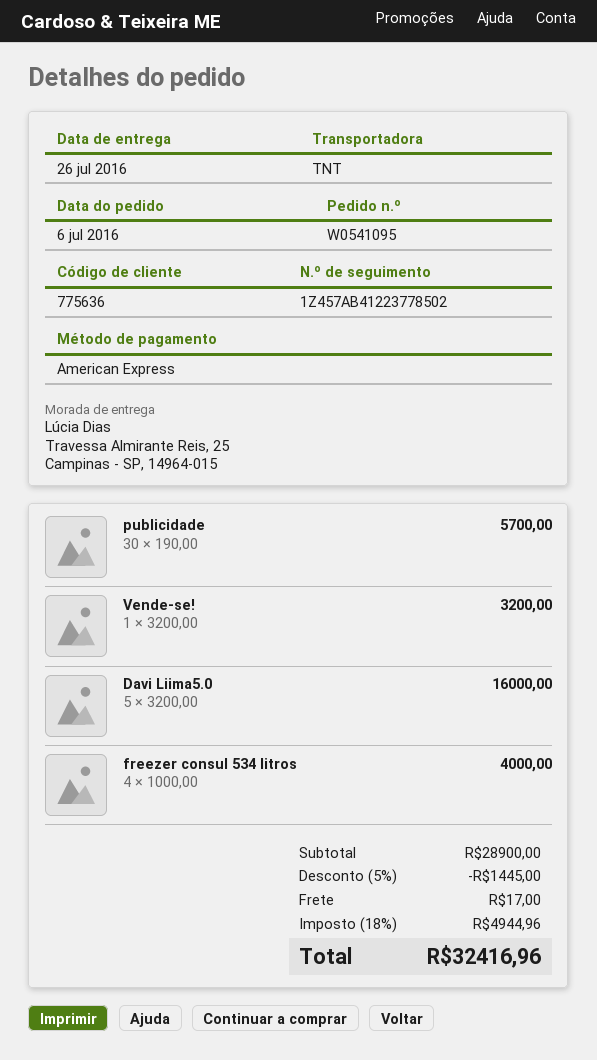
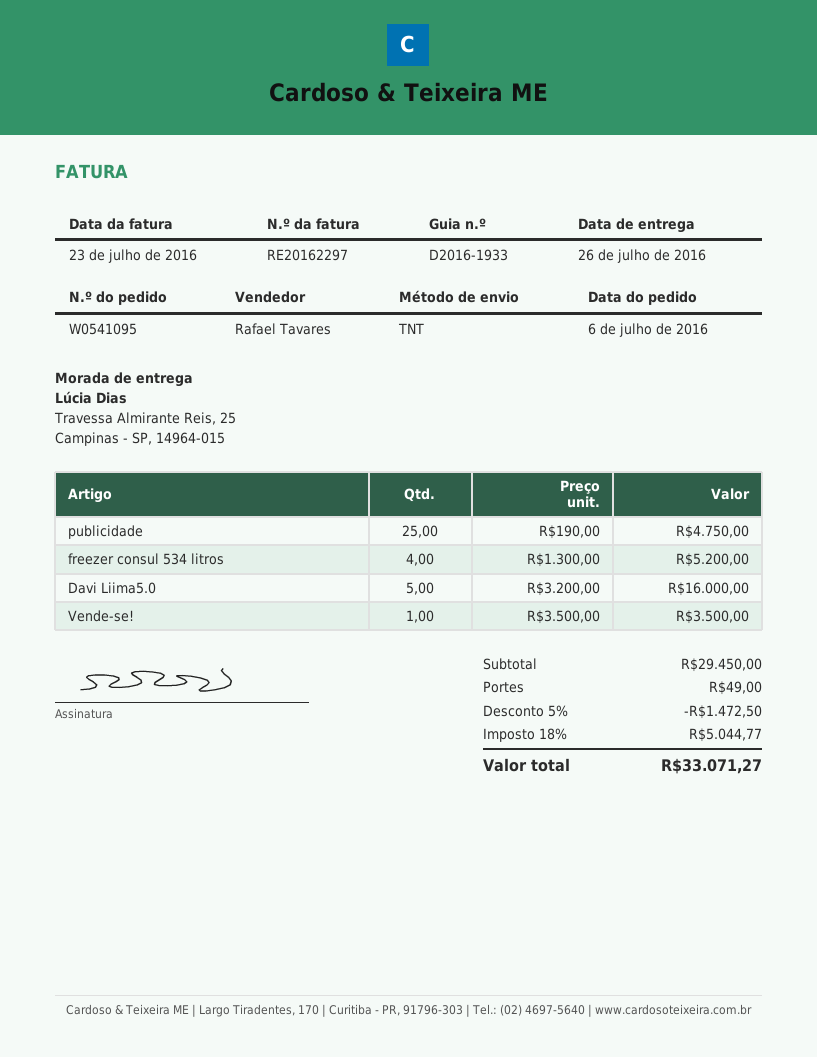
publicidade: 30 x 190.00 = 5700.00 -> 25 x 190.00 = 4750.00
Vende-se!: 1 x 3200.00 = 3200.00 -> 1 x 3500.00 = 3500.00
freezer consul 534 litros: 4 x 1000.00 = 4000.00 -> 4 x 1300.00 = 5200.00
subtotal: 28900.00 -> 29450.00
discount: 5% = 1445.00 -> 5% = 1472.50
shipping: 17.00 -> 49.00
tax: 18% = 4944.96 -> 18% = 5044.77
total: 32416.96 -> 33071.27

